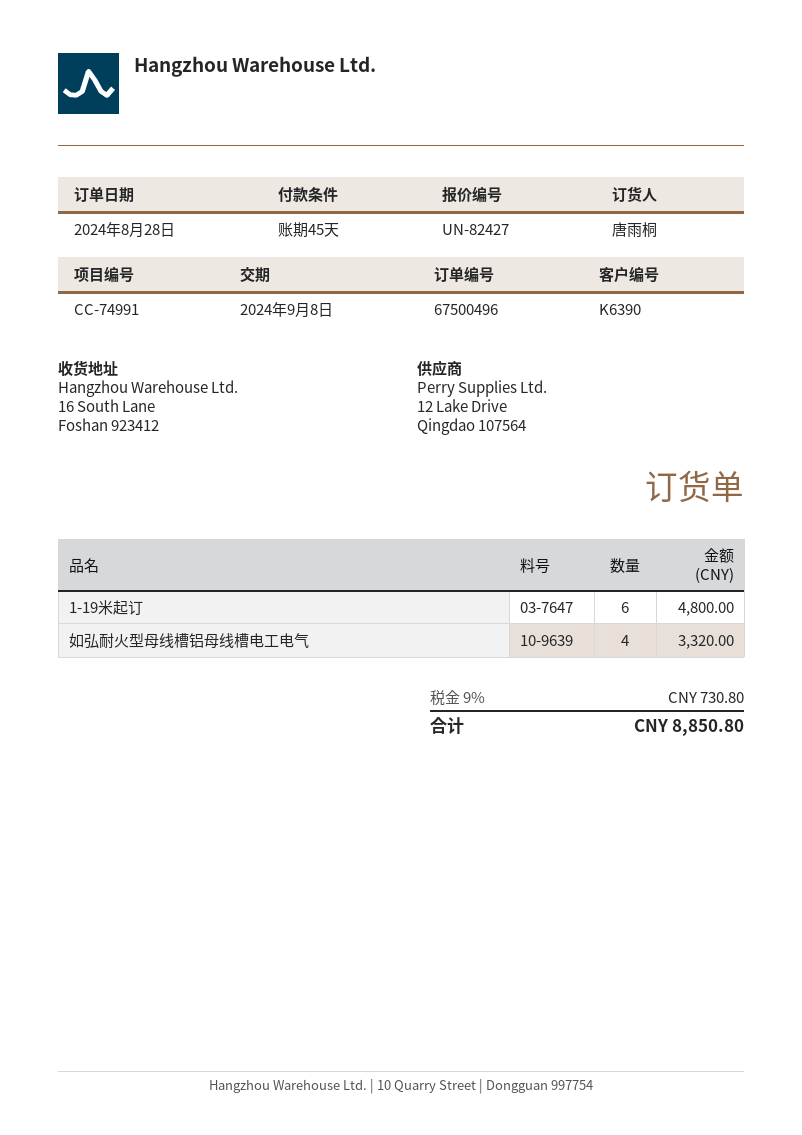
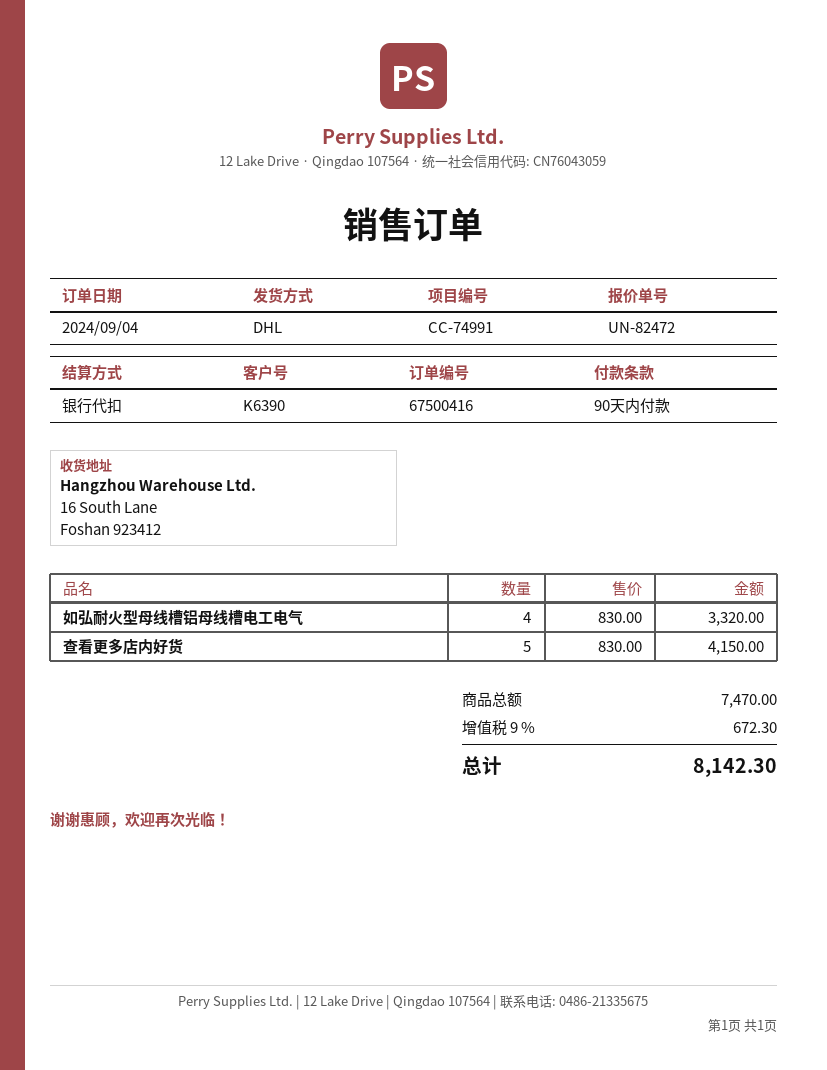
quote number: UN-82427 -> UN-82472
order number: 67500496 -> 67500416
order date: 2024-08-28 -> 2024-09-04
payment terms: 45 days -> 90 days
1-19米起订: 6 for 4800.00 -> none
查看更多店内好货: none -> 5 for 4150.00
tax: 9% = 730.80 -> 9% = 672.30
total: 8850.80 -> 8142.30

